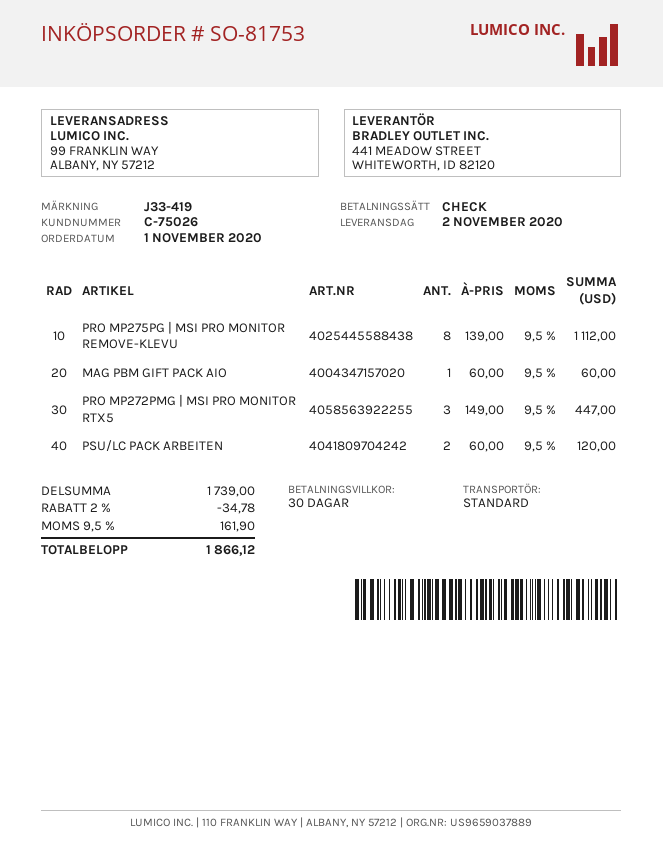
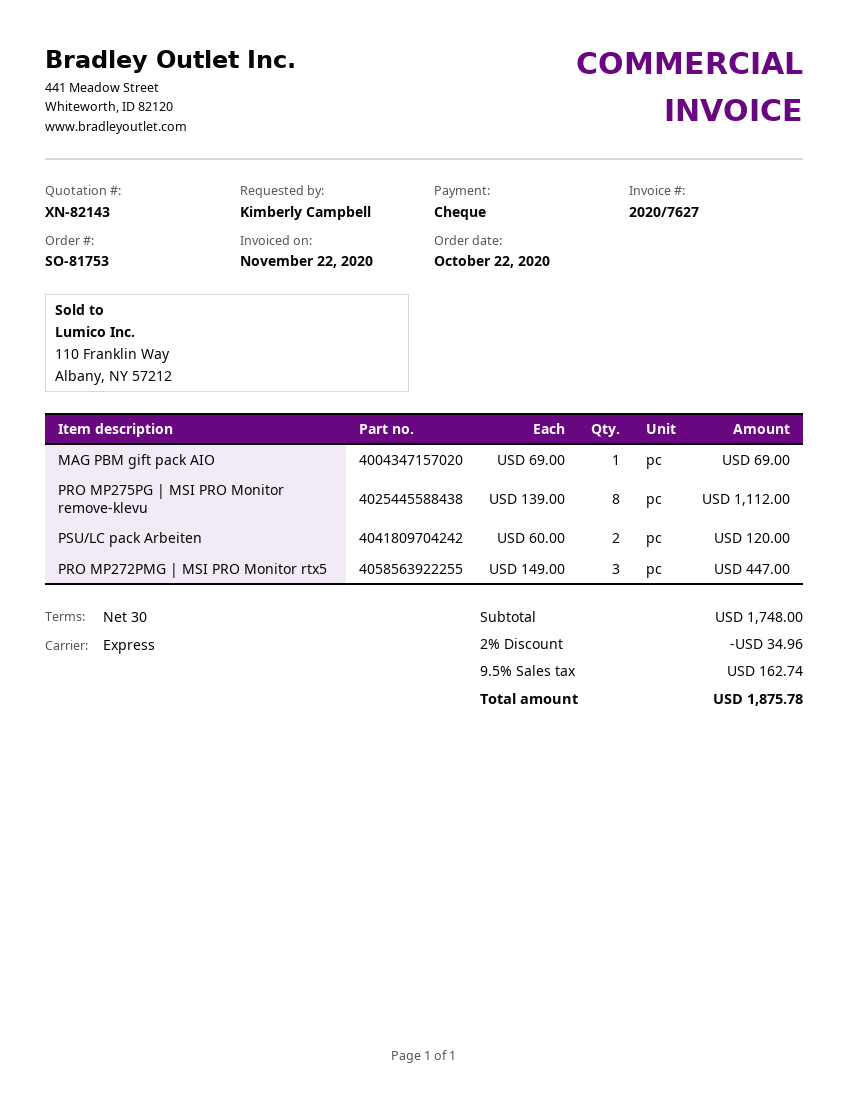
order date: 2020-11-01 -> 2020-10-22
shipping method: standard -> express
MAG PBM GIFT PACK AIO: 1 x 60.00 = 60.00 -> 1 x 69.00 = 69.00
subtotal: 1739.00 -> 1748.00
discount: 2% = 34.78 -> 2% = 34.96
tax: 9.5% = 161.90 -> 9.5% = 162.74
total: 1866.12 -> 1875.78

